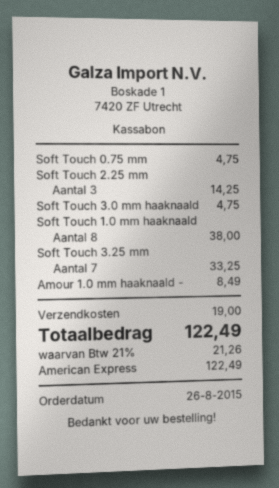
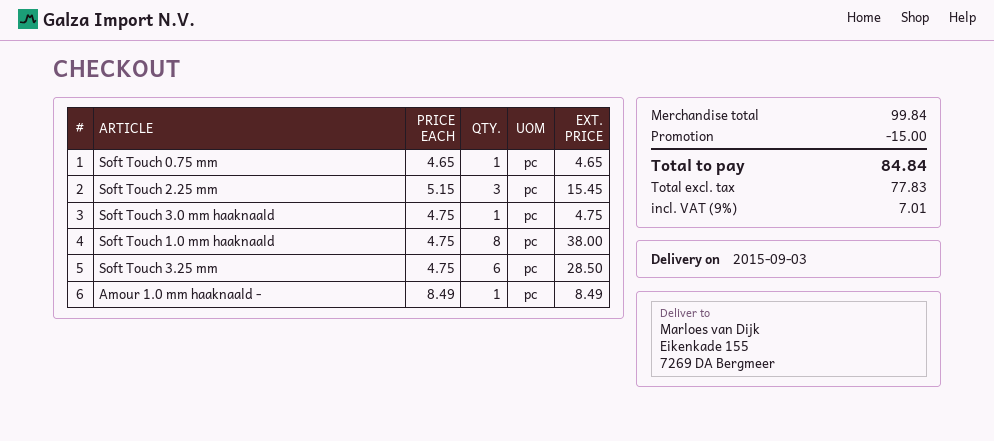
Soft Touch 0.75 mm: 1 for 4.75 -> 1 for 4.65
Soft Touch 2.25 mm: 3 for 14.25 -> 3 for 15.45
Soft Touch 3.25 mm: 7 for 33.25 -> 6 for 28.50
discount: none -> 15.00
shipping: 19.00 -> none
tax: 21% = 21.26 -> 9% = 7.01
total: 122.49 -> 84.84

